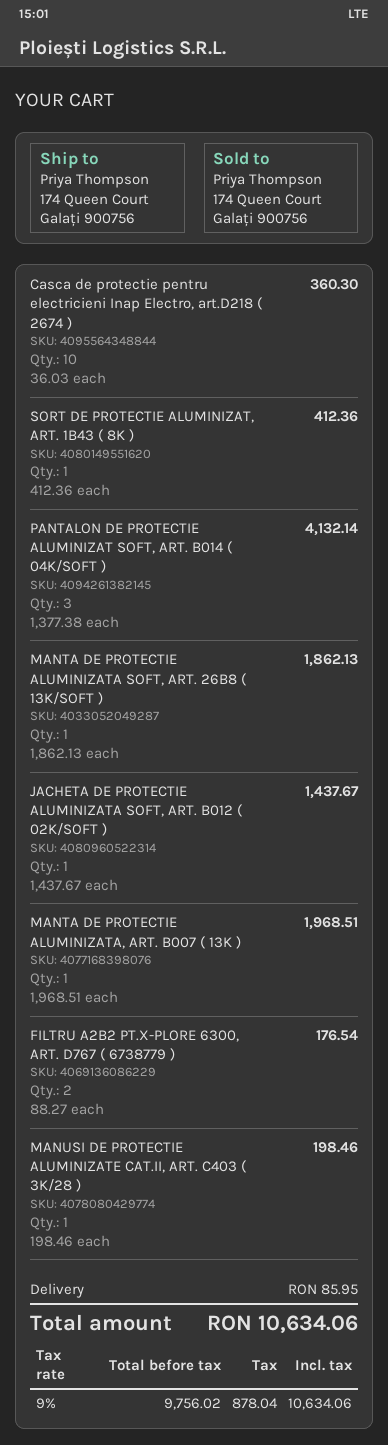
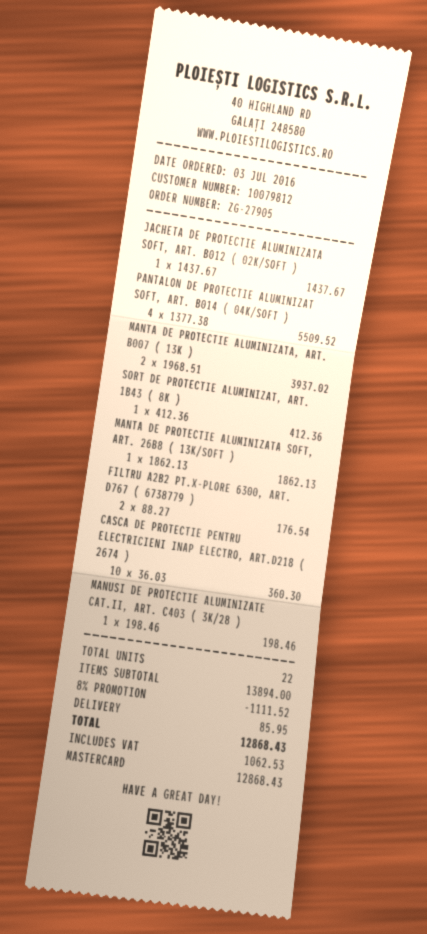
PANTALON DE PROTECTIE ALUMINIZAT SOFT, ART. B014 ( 04K/SOFT ): 3 x 1377.38 = 4132.14 -> 4 x 1377.38 = 5509.52
MANTA DE PROTECTIE ALUMINIZATA, ART. B007 ( 13K ): 1 x 1968.51 = 1968.51 -> 2 x 1968.51 = 3937.02
discount: none -> 8% = 1111.52
tax: 878.04 -> 1062.53
total: 10634.06 -> 12868.43

